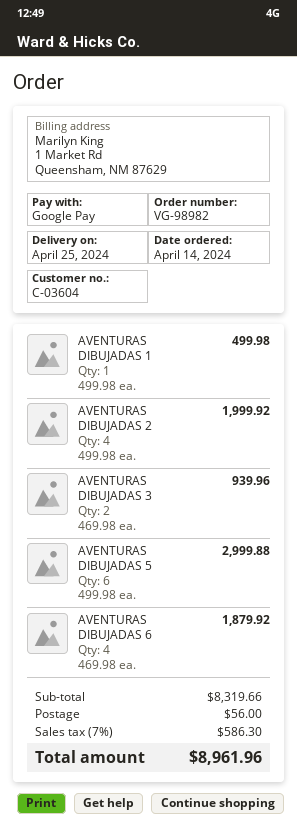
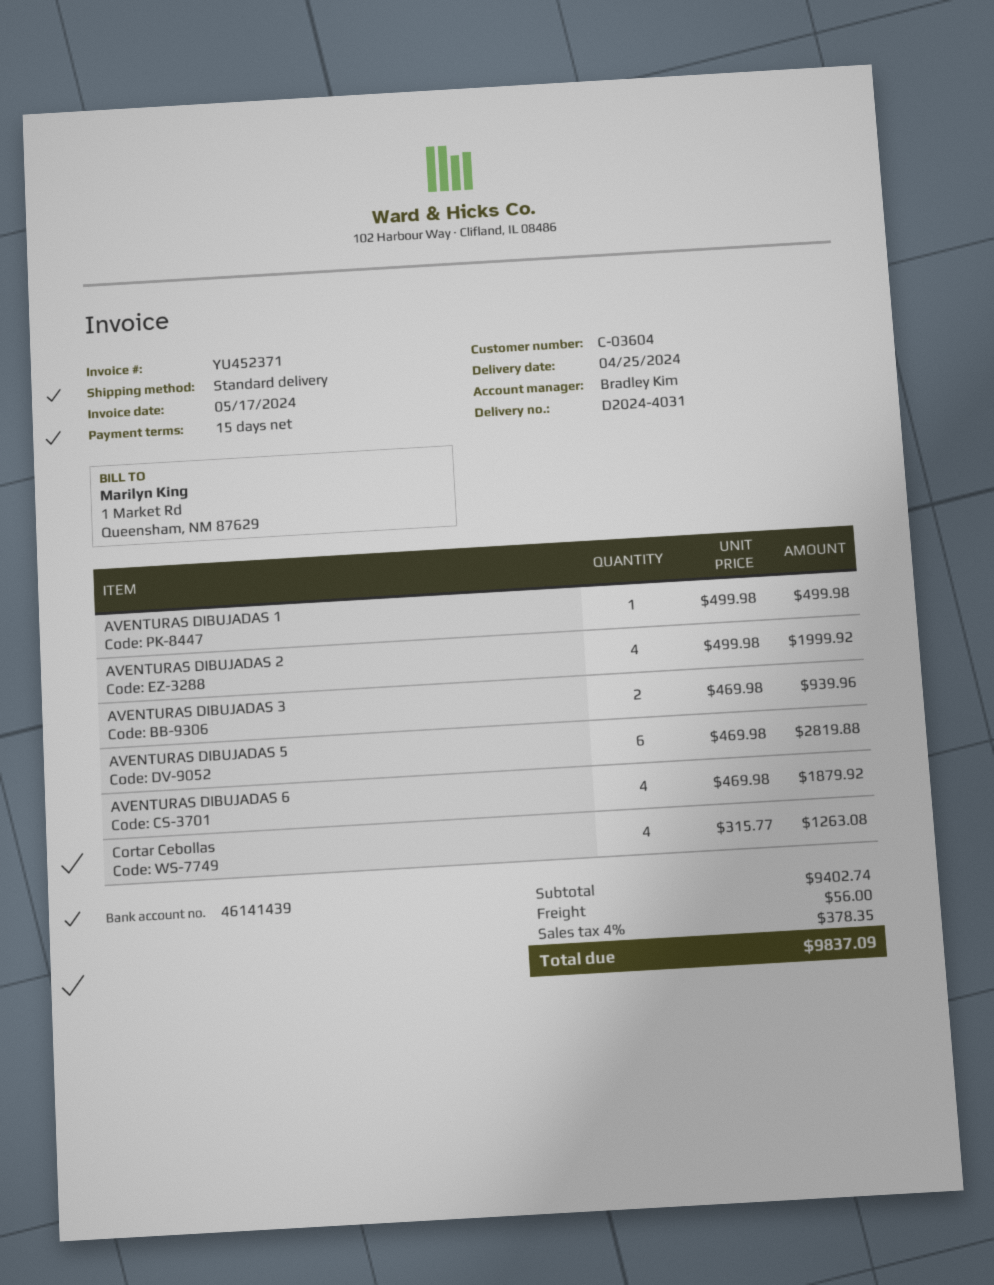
AVENTURAS DIBUJADAS 5: 6 x 499.98 = 2999.88 -> 6 x 469.98 = 2819.88
Cortar Cebollas: none -> 4 x 315.77 = 1263.08
subtotal: 8319.66 -> 9402.74
tax: 7% = 586.30 -> 4% = 378.35
total: 8961.96 -> 9837.09

